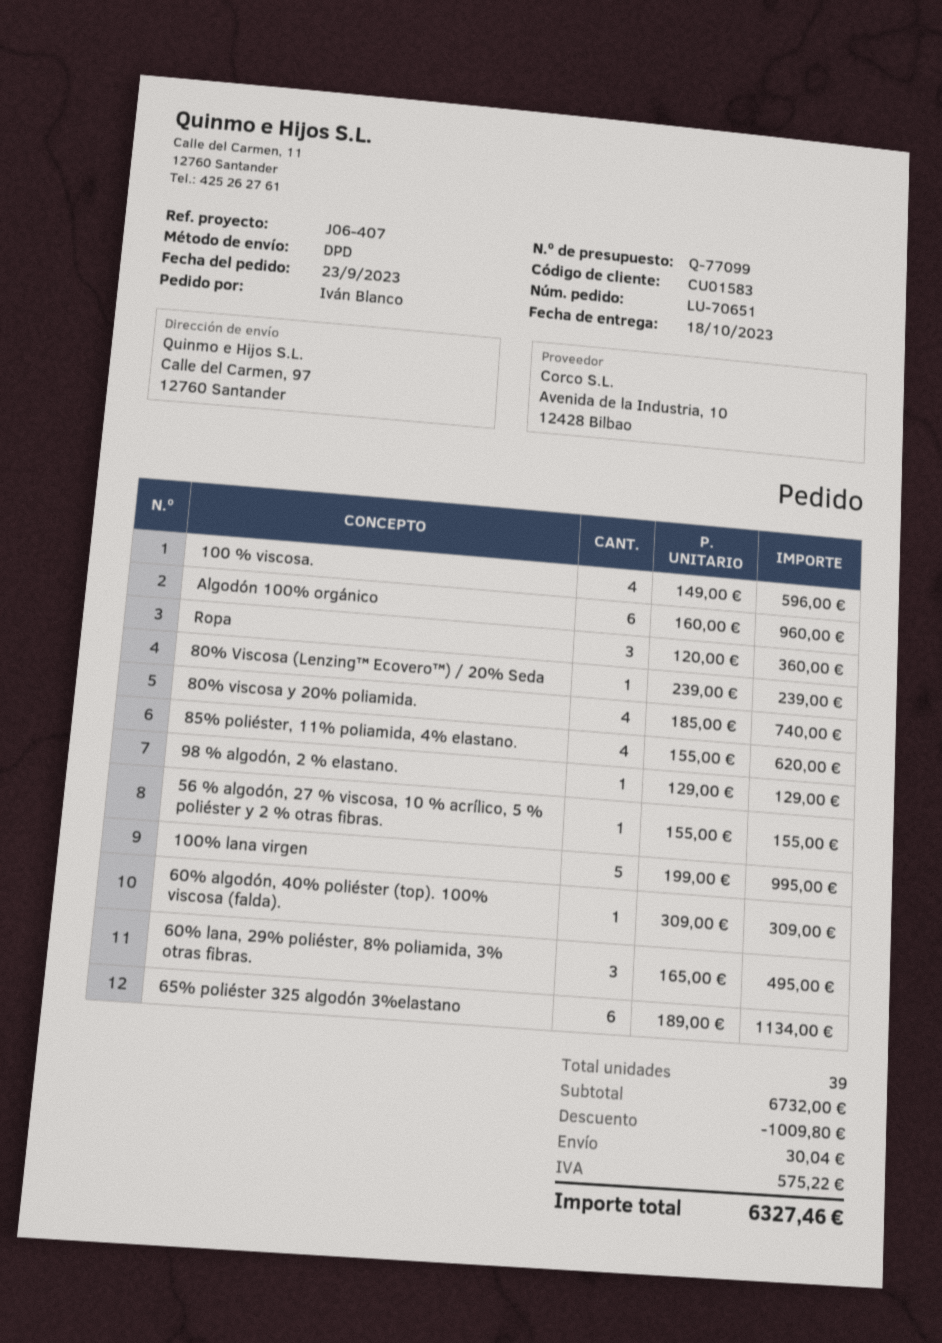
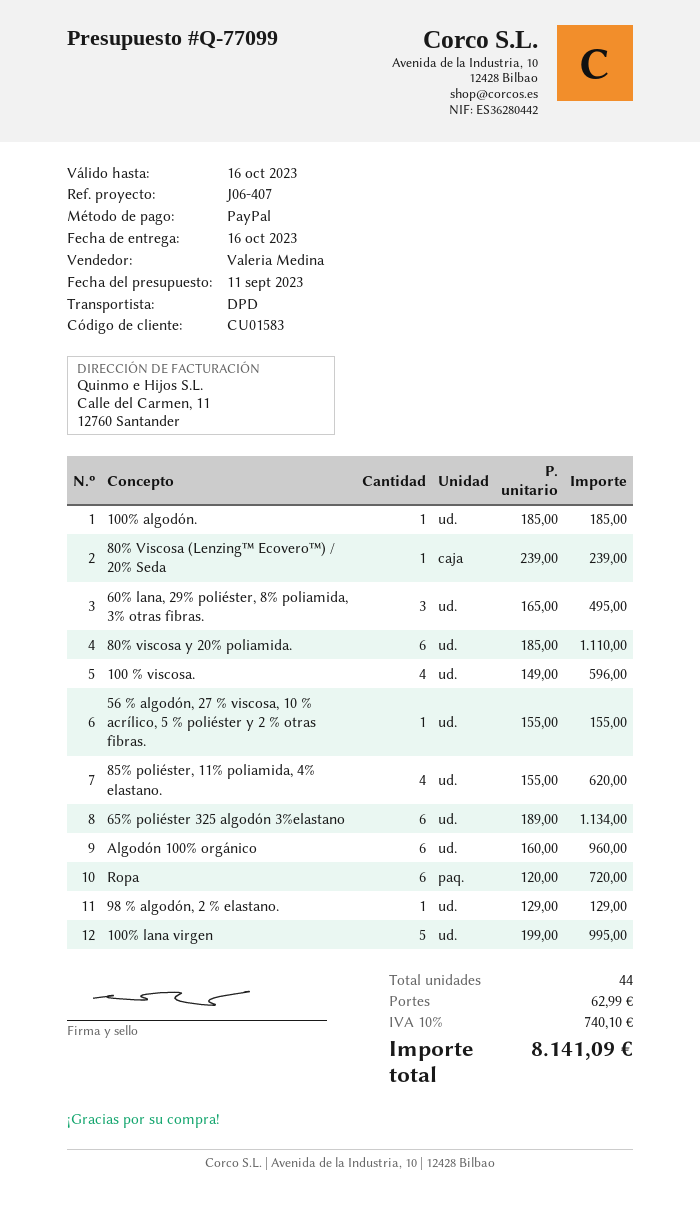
delivery date: 2023-10-18 -> 2023-10-16
Ropa: 3 x 120.00 = 360.00 -> 6 x 120.00 = 720.00
80% viscosa y 20% poliamida.: 4 x 185.00 = 740.00 -> 6 x 185.00 = 1110.00
60% algodón, 40% poliéster (top). 100% viscosa (falda).: 1 x 309.00 = 309.00 -> none
100% algodón.: none -> 1 x 185.00 = 185.00
total quantity: 39 -> 44
discount: 1009.80 -> none
shipping: 30.04 -> 62.99
tax: 575.22 -> 740.10
total: 6327.46 -> 8141.09

